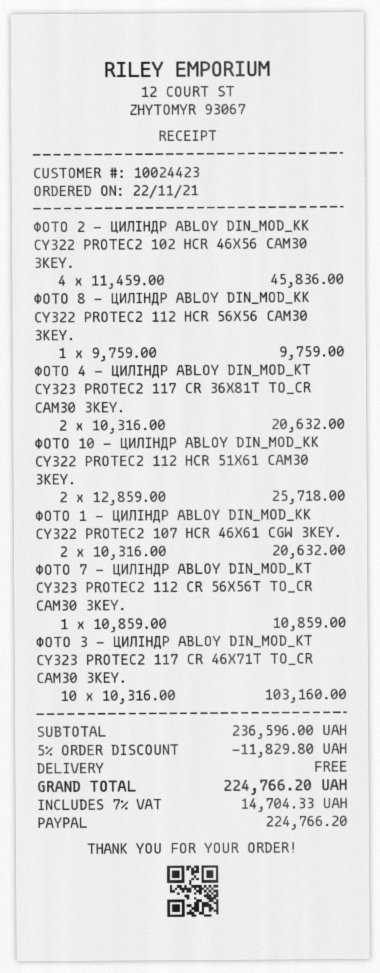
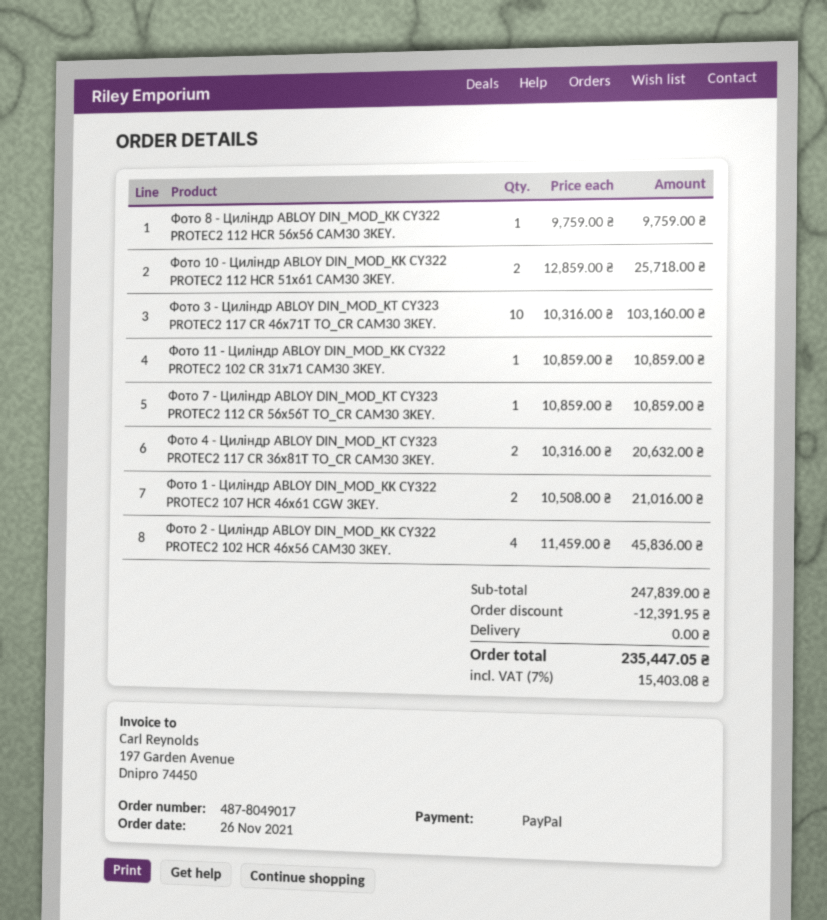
order date: 2021-11-22 -> 2021-11-26
ФОТО 1 - ЦИЛІНДР ABLOY DIN_MOD_KK CY322 PROTEC2 107 HCR 46X61 CGW 3KEY.: 2 x 10316.00 = 20632.00 -> 2 x 10508.00 = 21016.00
Фото 11 - Циліндр ABLOY DIN_MOD_KK CY322 PROTEC2 102 CR 31x71 CAM30 3KEY.: none -> 1 x 10859.00 = 10859.00
subtotal: 236596.00 -> 247839.00
discount: 11829.80 -> 12391.95
tax: 7% = 14704.33 -> 7% = 15403.08
total: 224766.20 -> 235447.05

